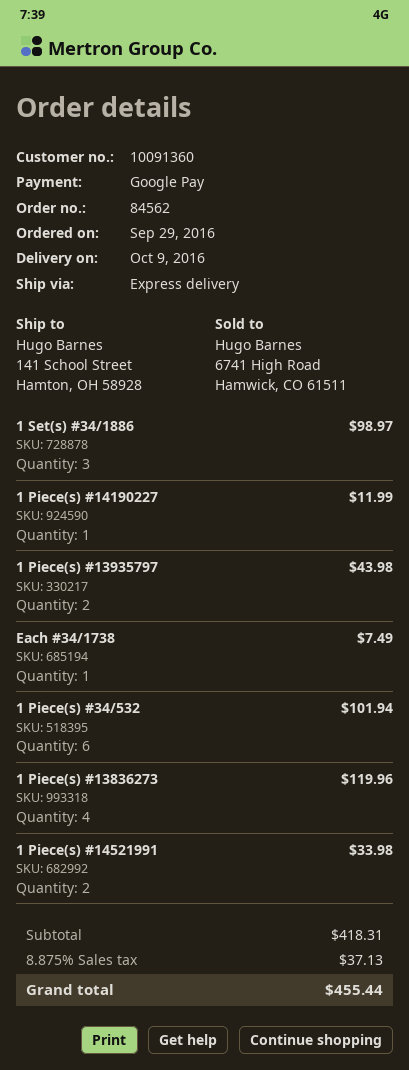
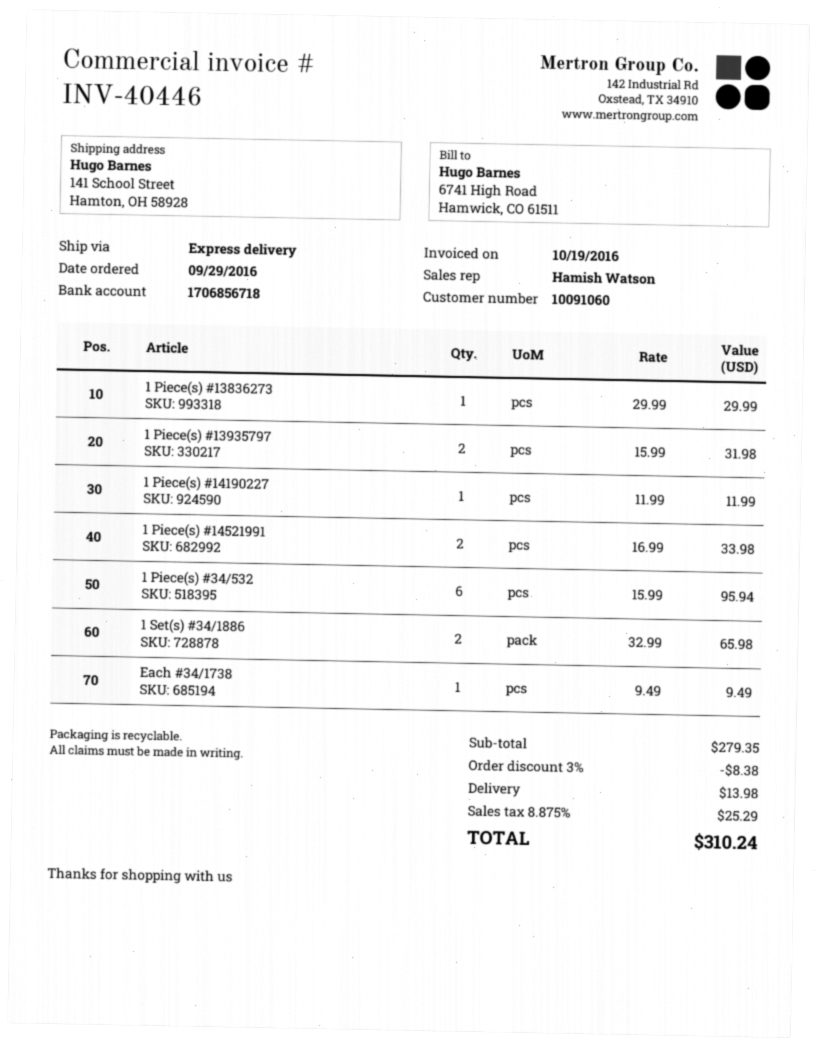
customer number: 10091360 -> 10091060
1 Set(s) #34/1886: 3 for 98.97 -> 2 for 65.98
1 Piece(s) #13935797: 2 for 43.98 -> 2 for 31.98
Each #34/1738: 1 for 7.49 -> 1 for 9.49
1 Piece(s) #34/532: 6 for 101.94 -> 6 for 95.94
1 Piece(s) #13836273: 4 for 119.96 -> 1 for 29.99
subtotal: 418.31 -> 279.35
discount: none -> 3% = 8.38
shipping: none -> 13.98
tax: 8.875% = 37.13 -> 8.875% = 25.29
total: 455.44 -> 310.24

